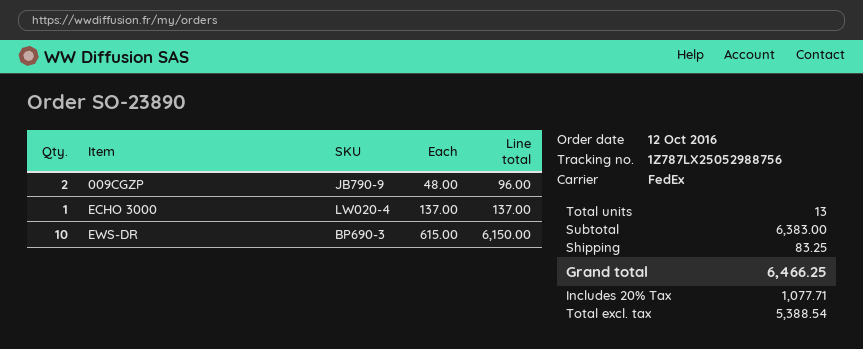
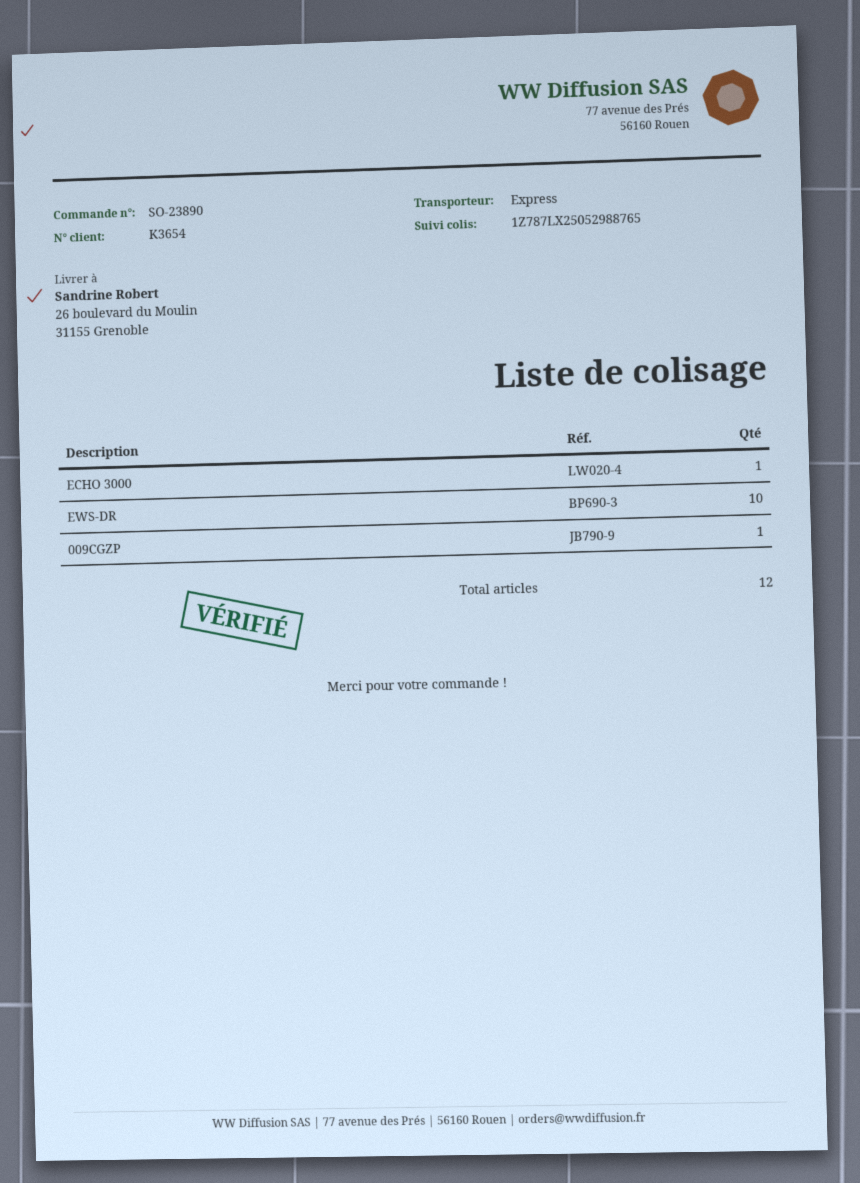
shipping method: FedEx -> express
tracking number: 1Z787LX25052988756 -> 1Z787LX25052988765
009CGZP: 2 -> 1
total quantity: 13 -> 12

